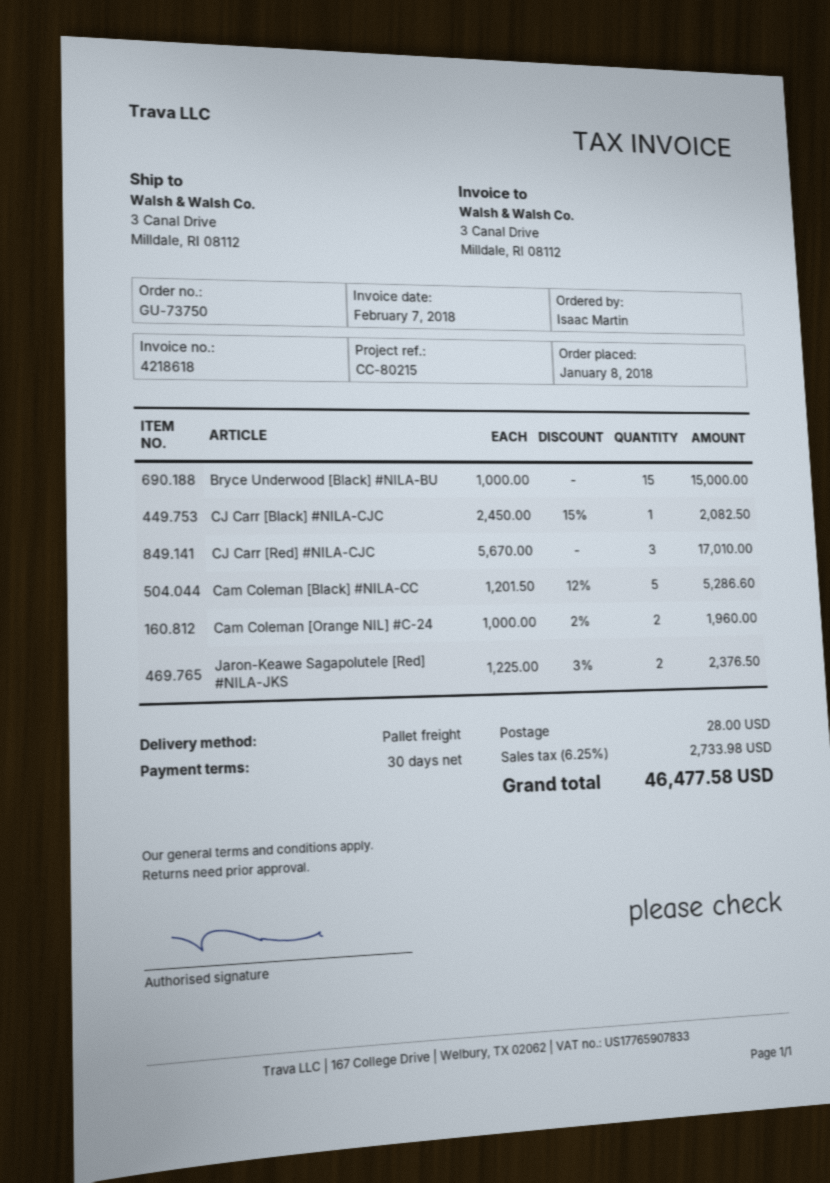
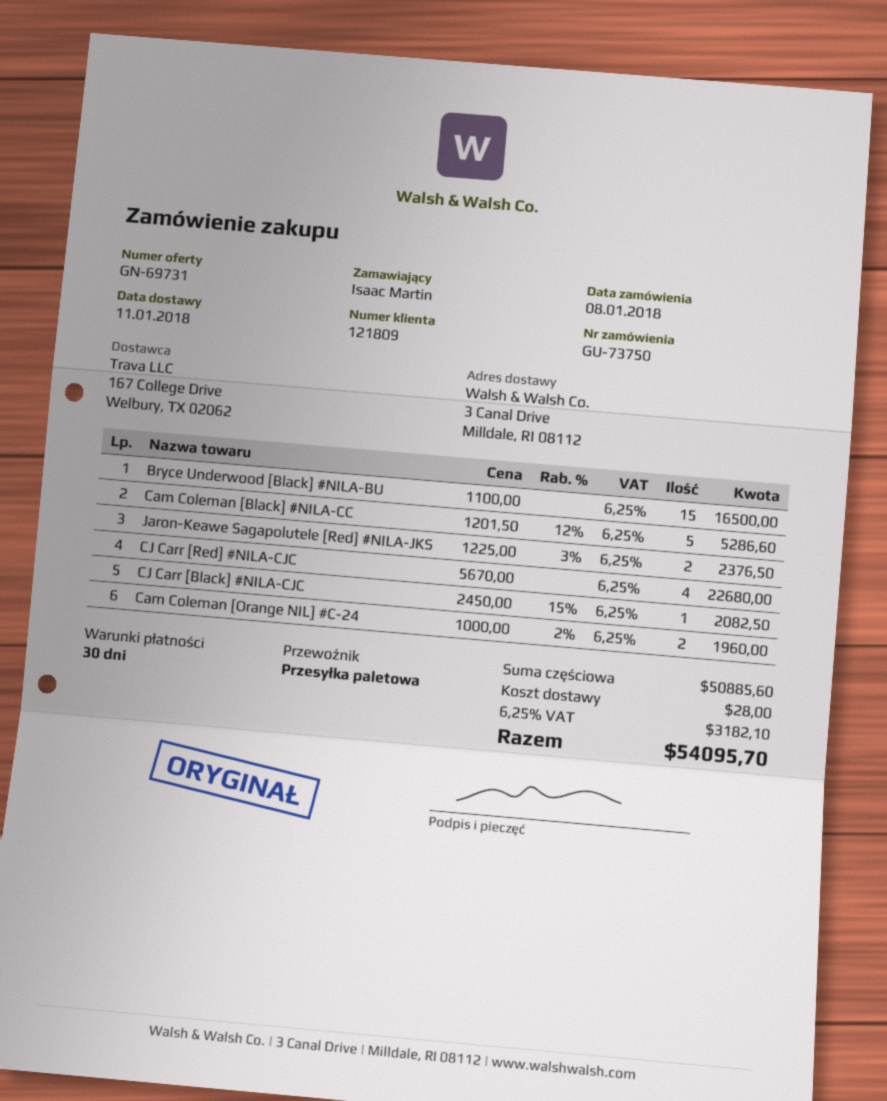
Bryce Underwood [Black] #NILA-BU: 15 x 1000.00 = 15000.00 -> 15 x 1100.00 = 16500.00
CJ Carr [Red] #NILA-CJC: 3 x 5670.00 = 17010.00 -> 4 x 5670.00 = 22680.00
tax: 6.25% = 2733.98 -> 6.25% = 3182.10
total: 46477.58 -> 54095.70

